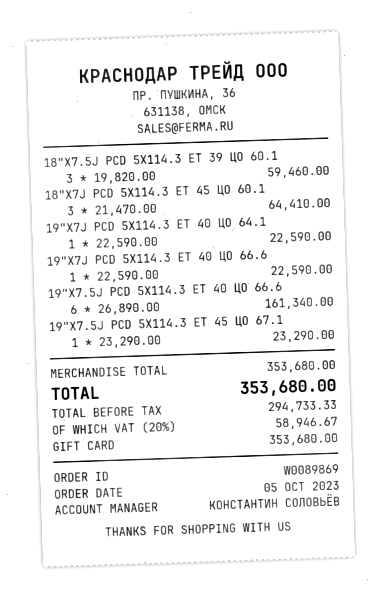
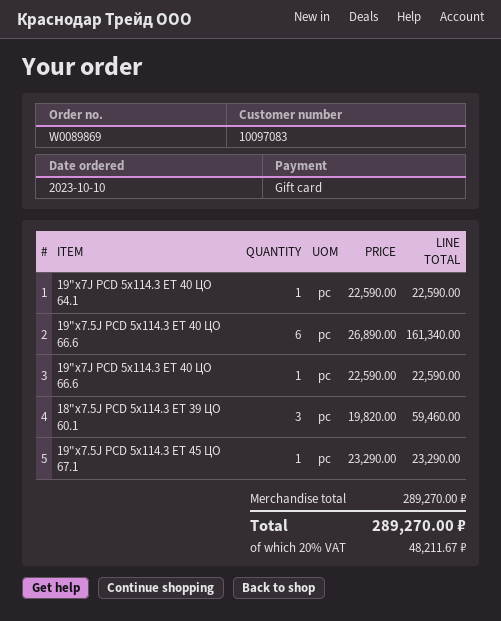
order date: 2023-10-05 -> 2023-10-10
18"X7J PCD 5X114.3 ЕТ 45 ЦО 60.1: 3 x 21470.00 = 64410.00 -> none
subtotal: 353680.00 -> 289270.00
tax: 20% = 58946.67 -> 20% = 48211.67
total: 353680.00 -> 289270.00

